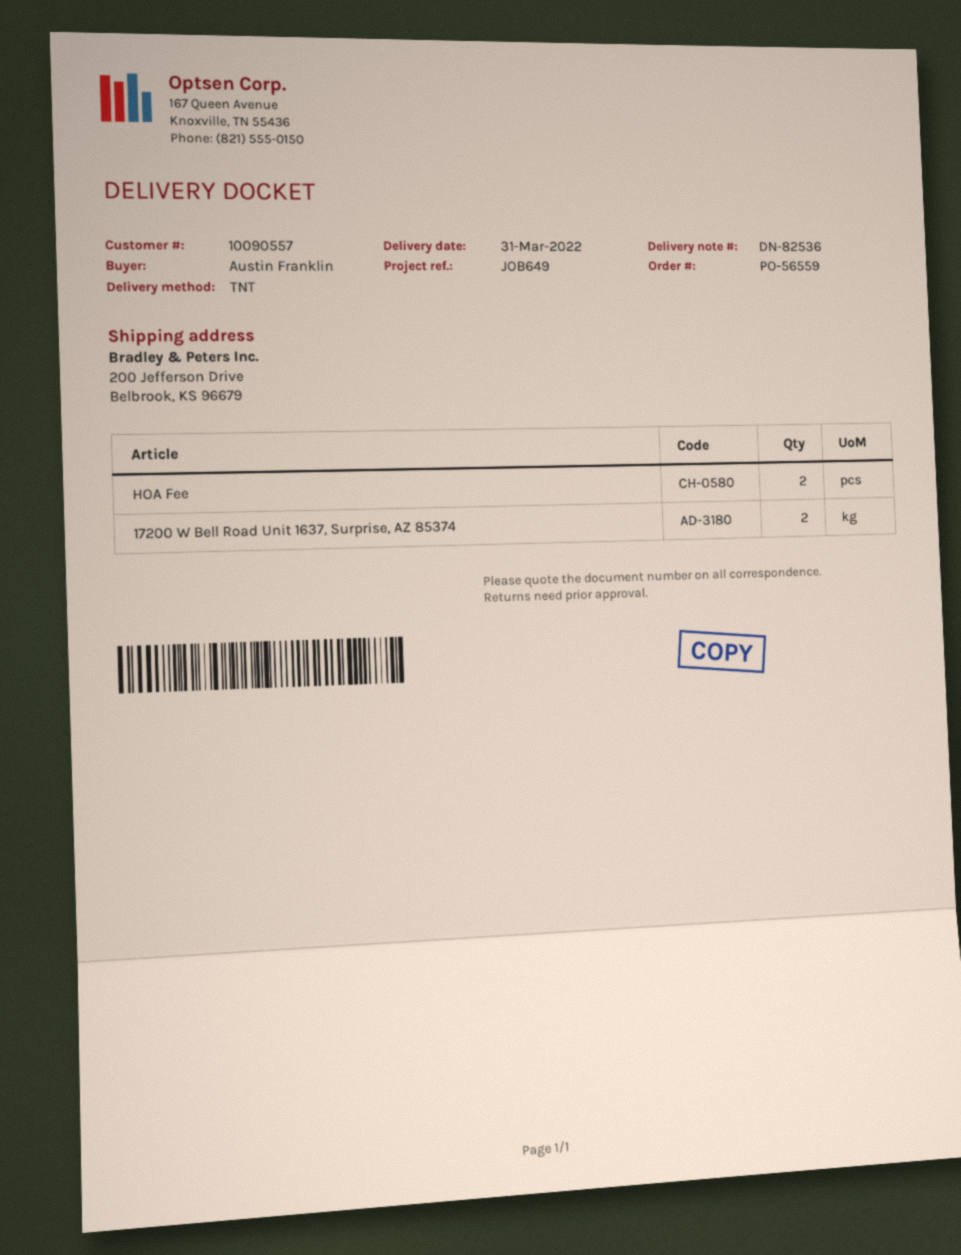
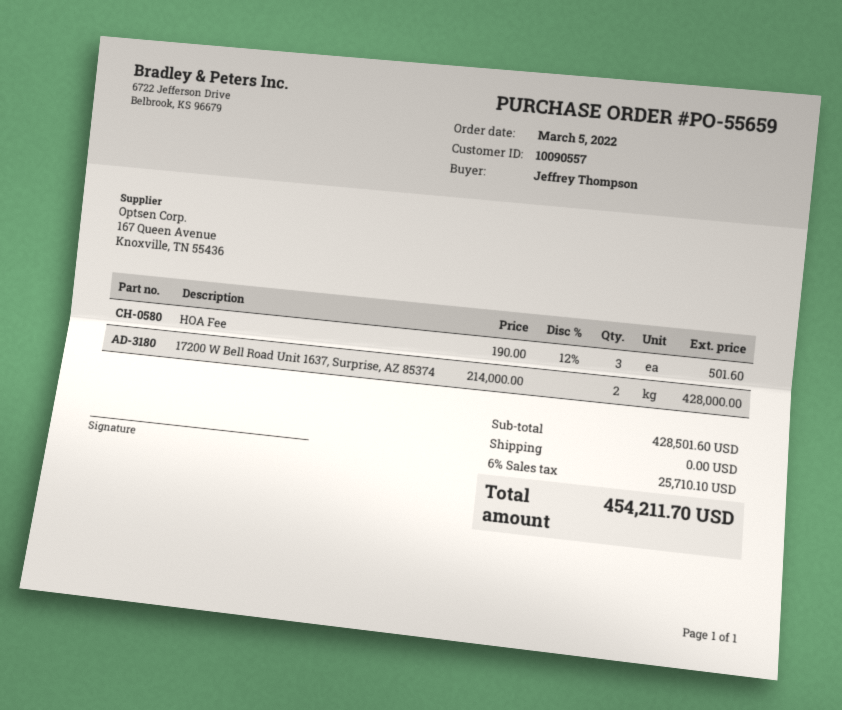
order number: PO-56559 -> PO-55659
ordered by: Austin Franklin -> Jeffrey Thompson
HOA Fee: 2 -> 3

